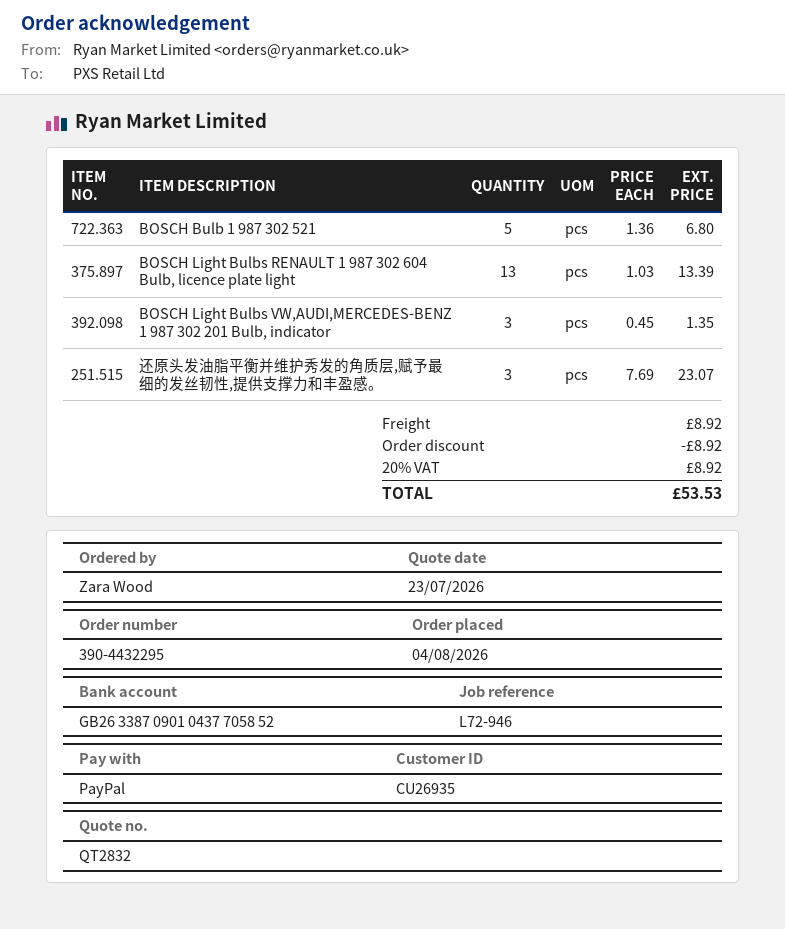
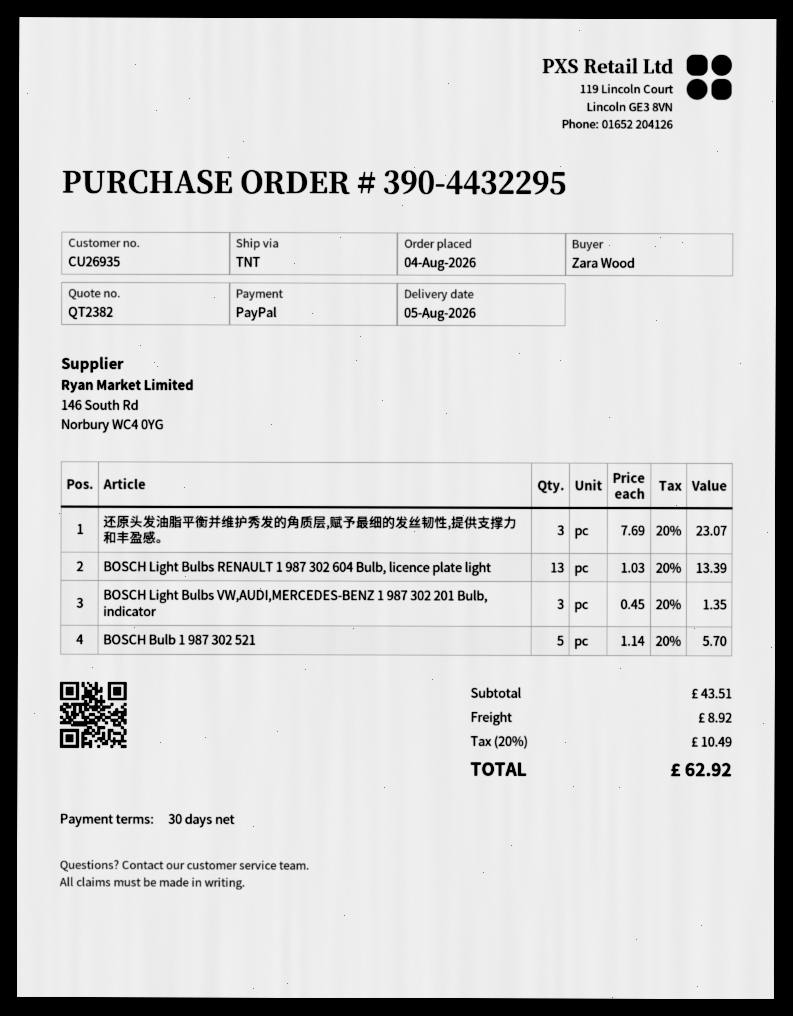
quote number: QT2832 -> QT2382
BOSCH Bulb 1 987 302 521: 5 x 1.36 = 6.80 -> 5 x 1.14 = 5.70
discount: 8.92 -> none
tax: 20% = 8.92 -> 20% = 10.49
total: 53.53 -> 62.92

